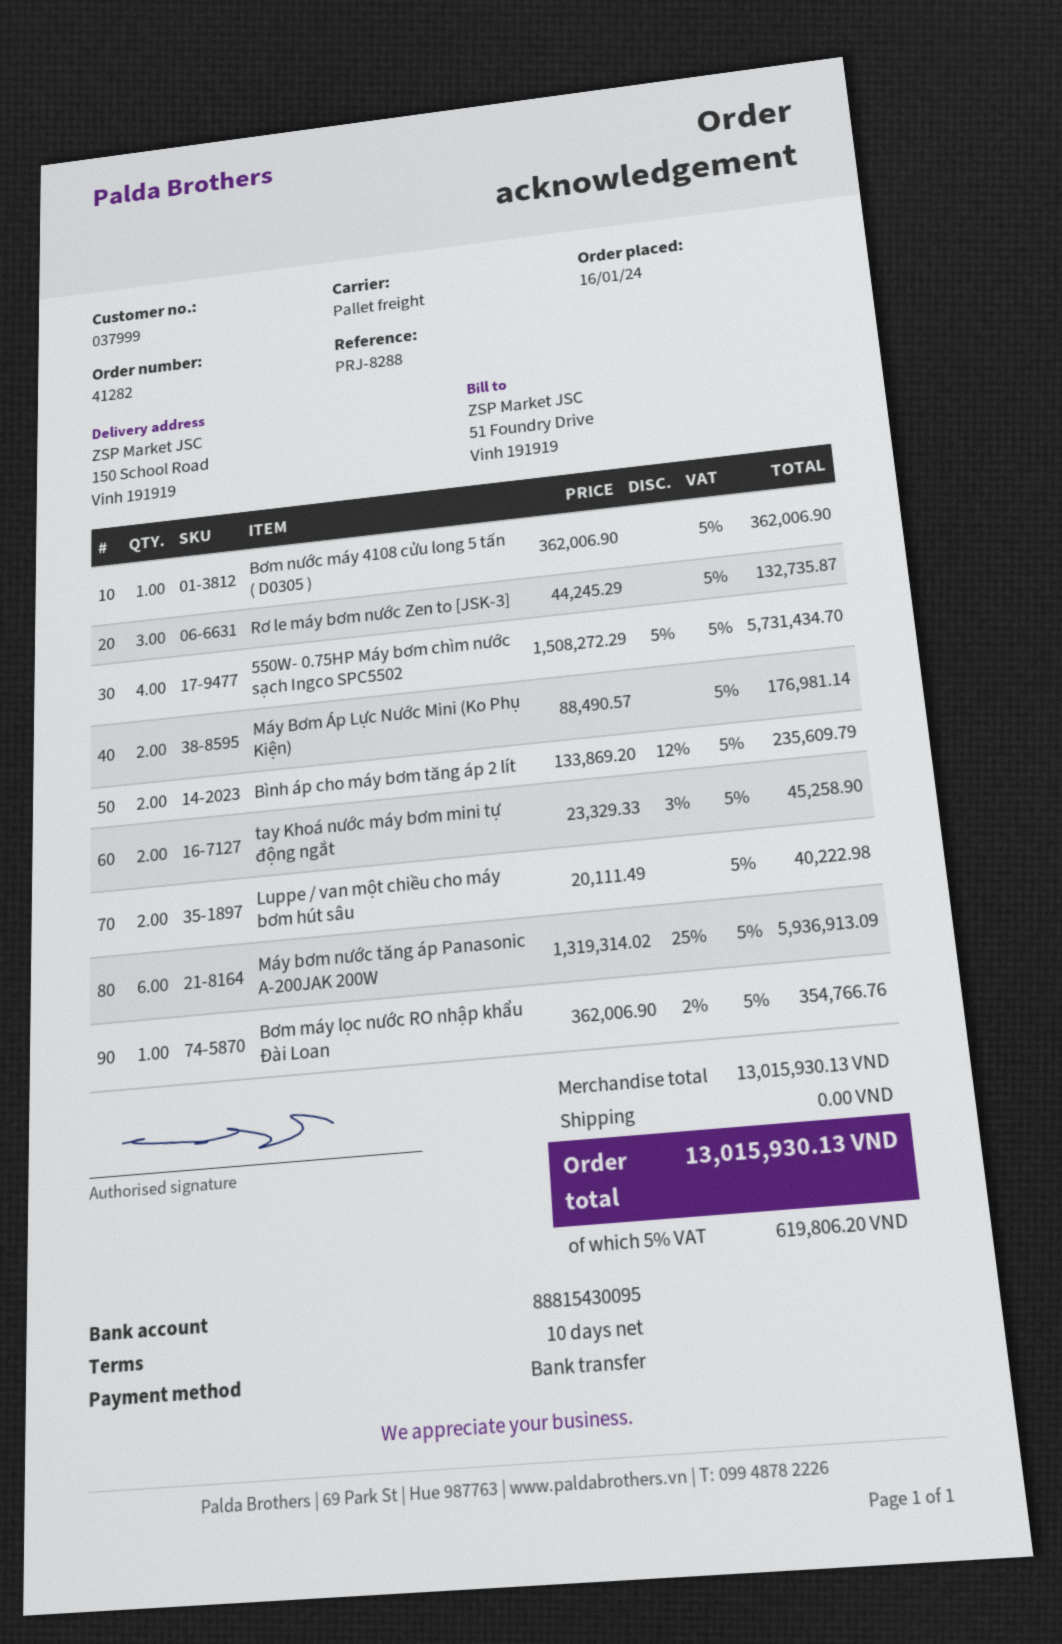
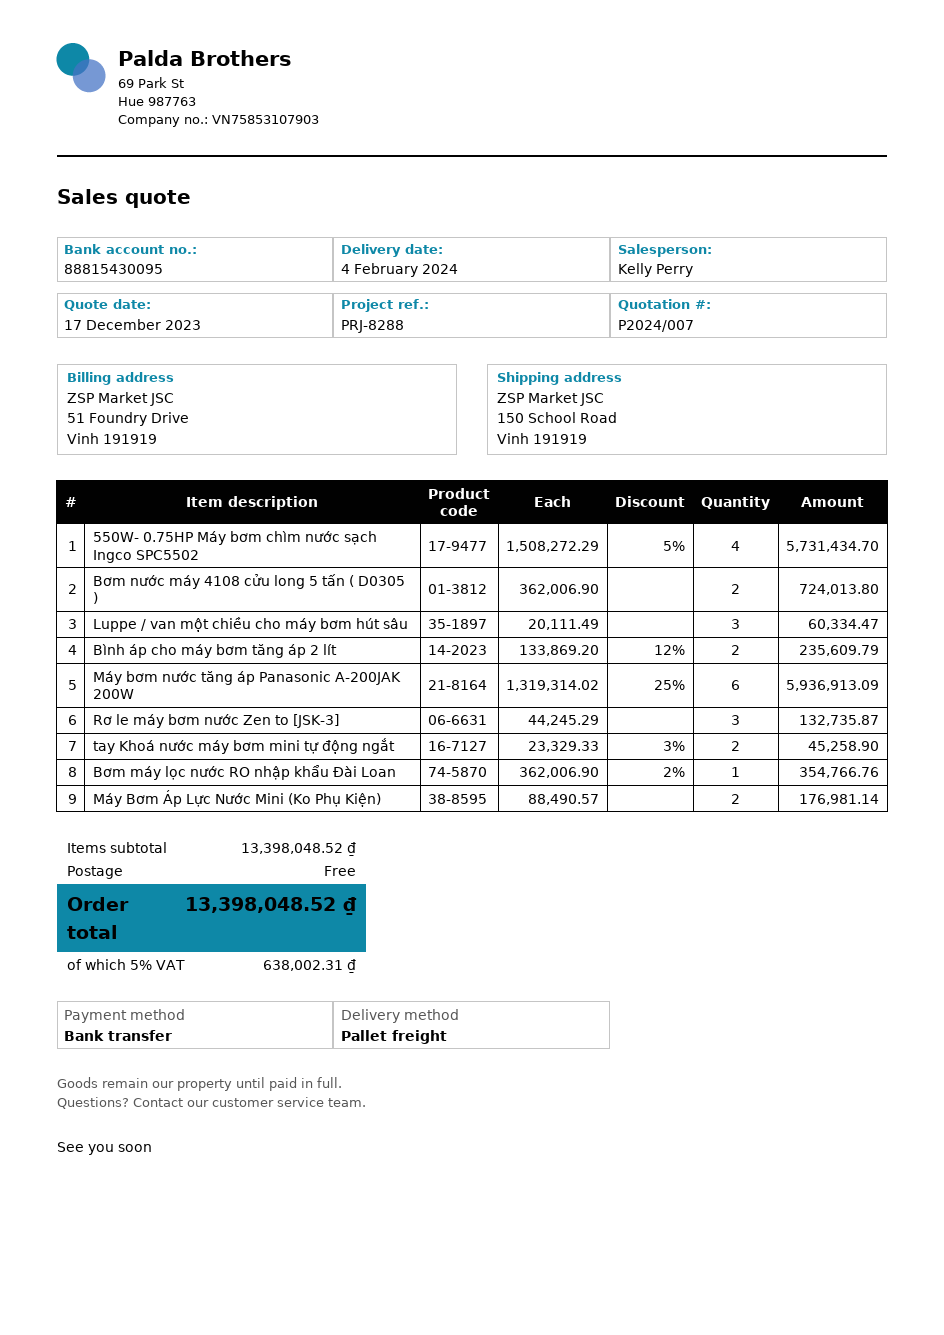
Bơm nước máy 4108 cửu long 5 tấn ( D0305 ): 1 x 362006.90 = 362006.90 -> 2 x 362006.90 = 724013.80
Luppe / van một chiều cho máy bơm hút sâu: 2 x 20111.49 = 40222.98 -> 3 x 20111.49 = 60334.47
subtotal: 13015930.13 -> 13398048.52
tax: 5% = 619806.20 -> 5% = 638002.31
total: 13015930.13 -> 13398048.52

